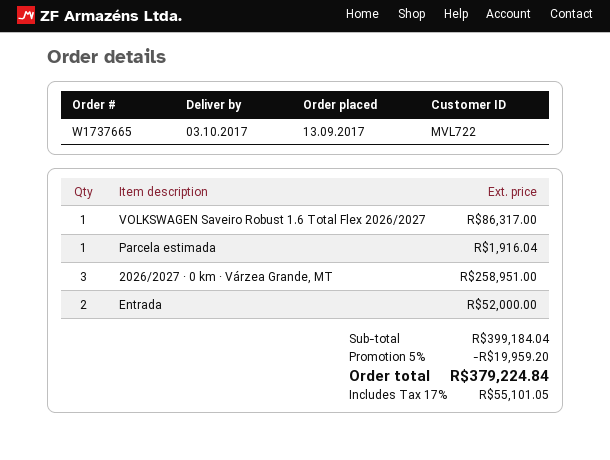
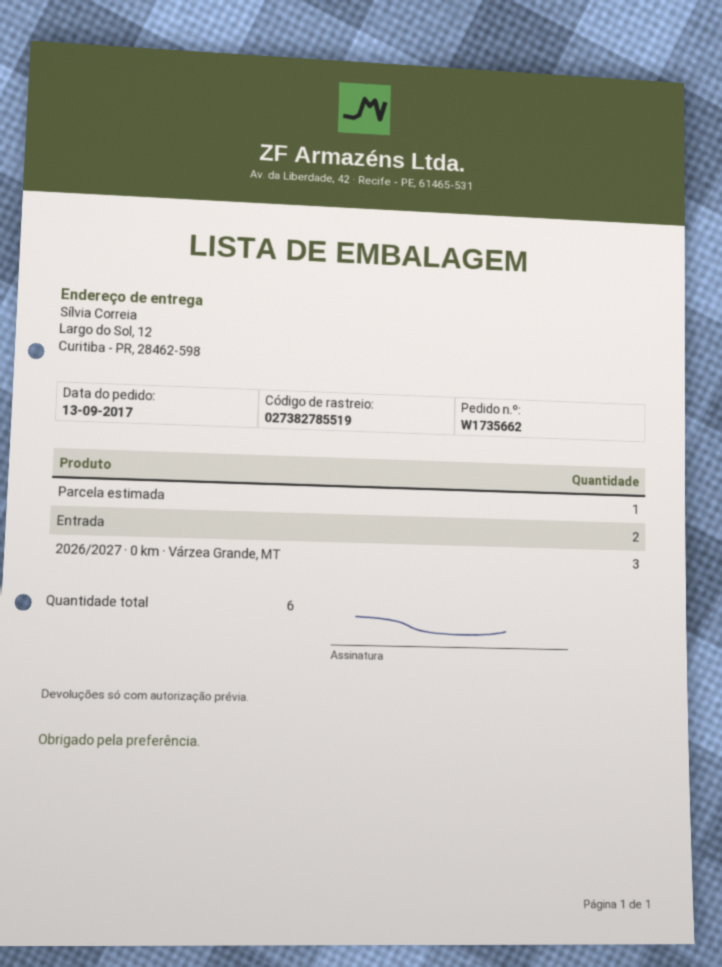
order number: W1737665 -> W1735662
VOLKSWAGEN Saveiro Robust 1.6 Total Flex 2026/2027: 1 -> none

